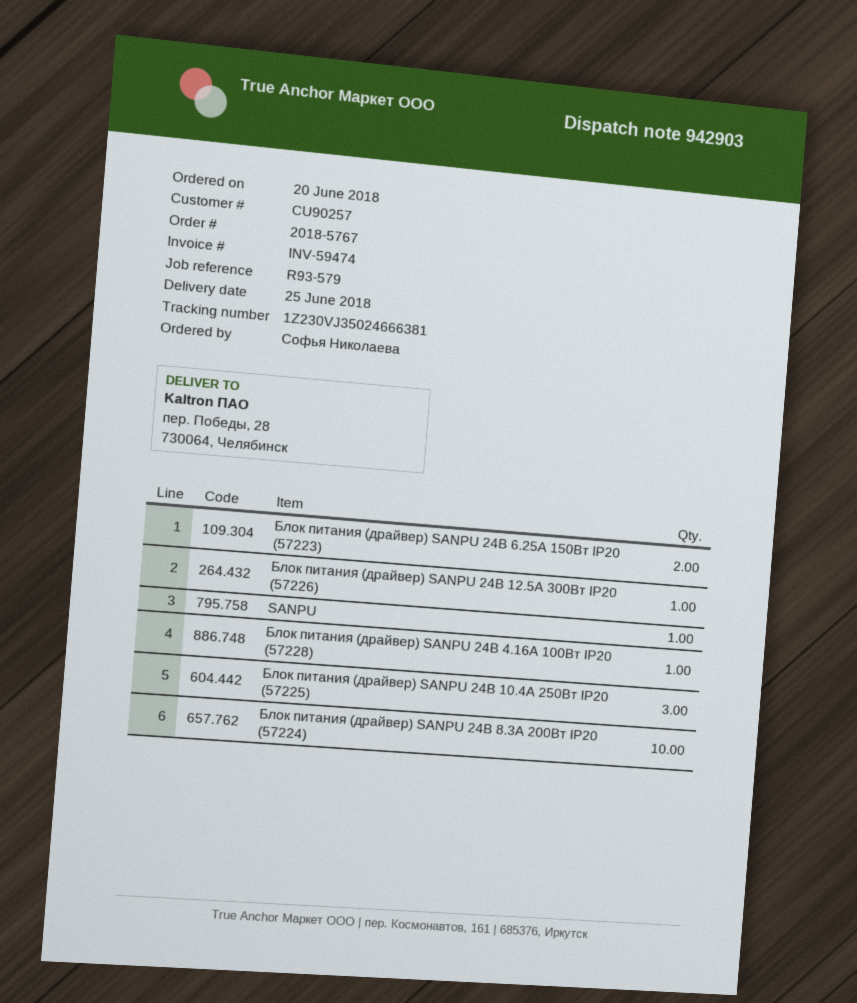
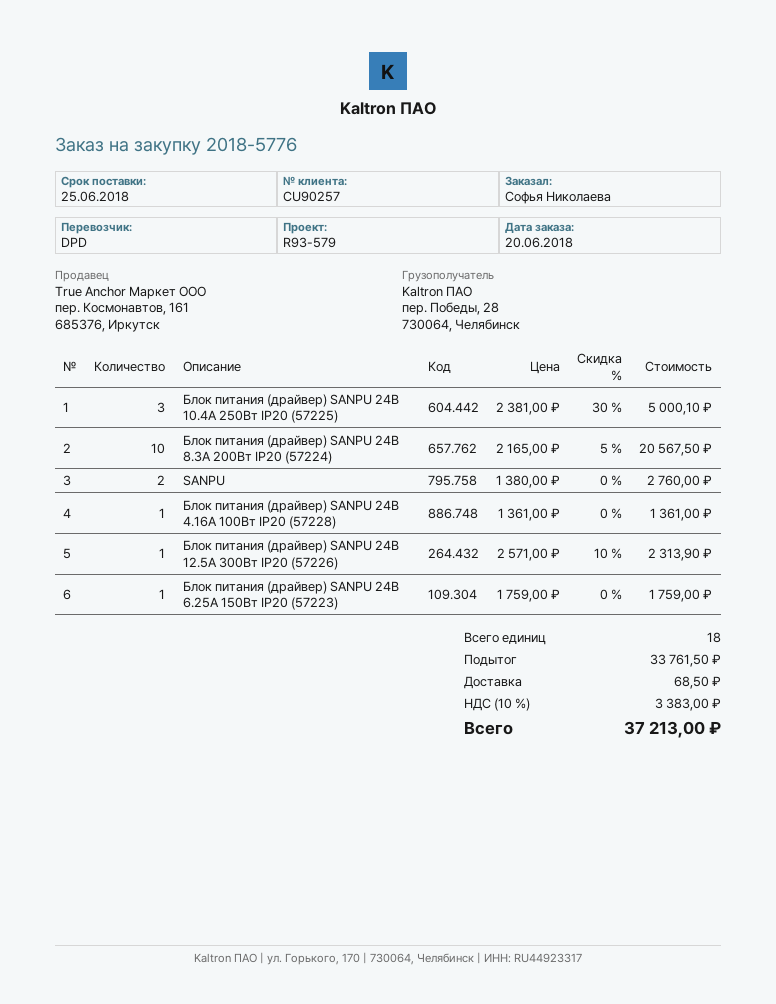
order number: 2018-5767 -> 2018-5776
Блок питания (драйвер) SANPU 24В 6.25A 150Вт IP20 (57223): 2 -> 1
SANPU: 1 -> 2

